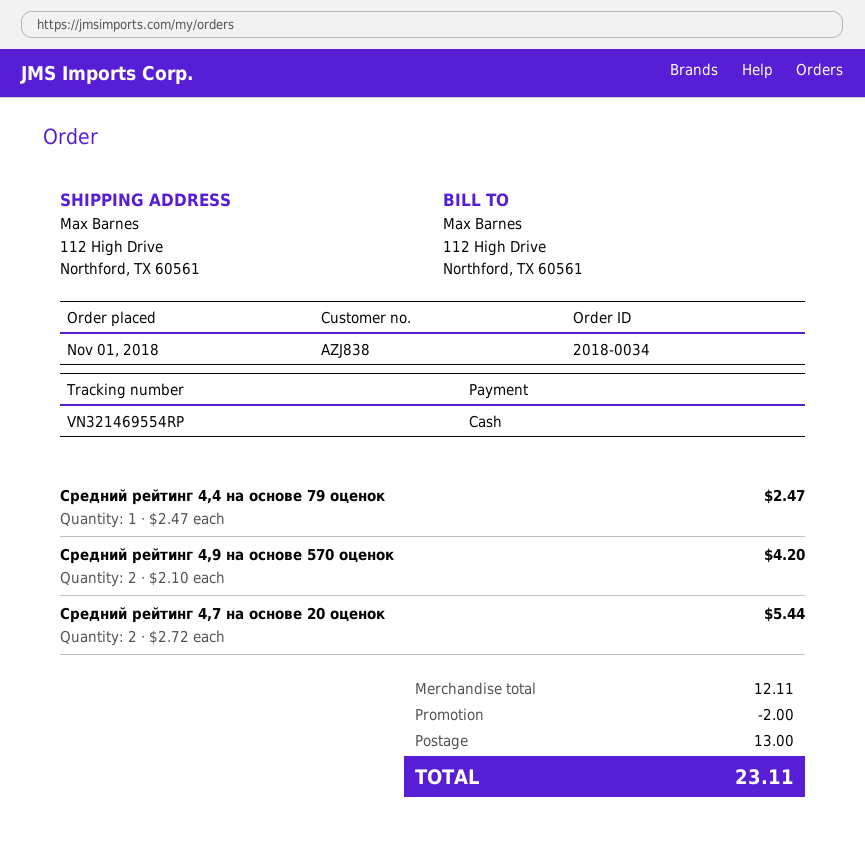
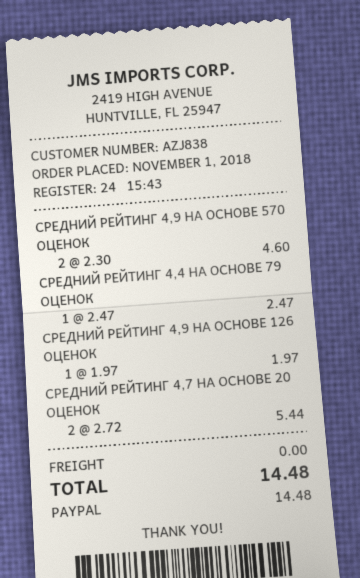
payment method: cash -> PayPal
Средний рейтинг 4,9 на основе 570 оценок: 2 x 2.10 = 4.20 -> 2 x 2.30 = 4.60
СРЕДНИЙ РЕЙТИНГ 4,9 НА ОСНОВЕ 126 ОЦЕНОК: none -> 1 x 1.97 = 1.97
discount: 2.00 -> none
shipping: 13.00 -> 0.00
total: 23.11 -> 14.48

